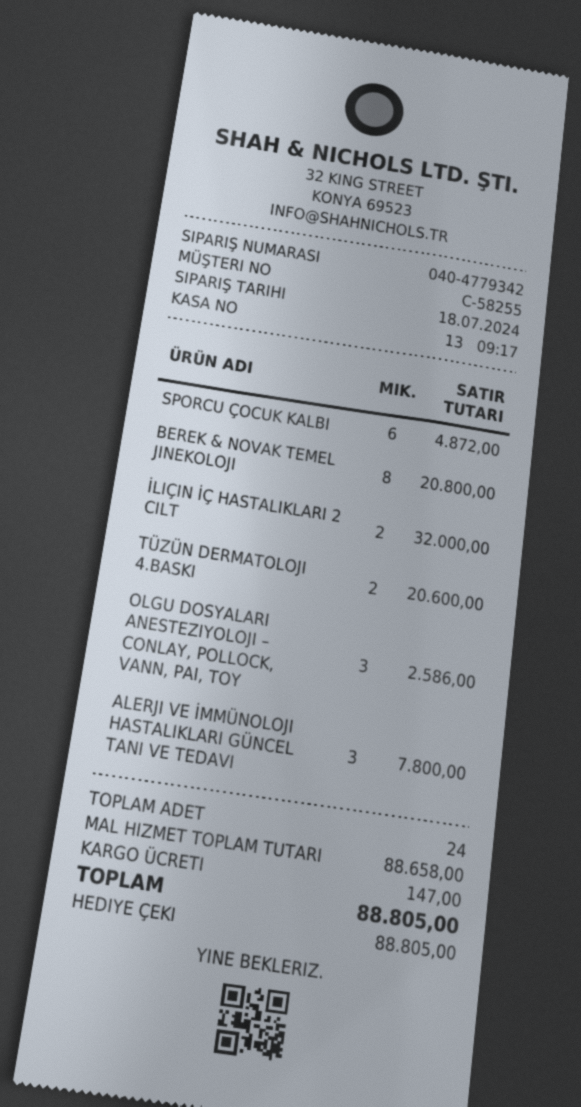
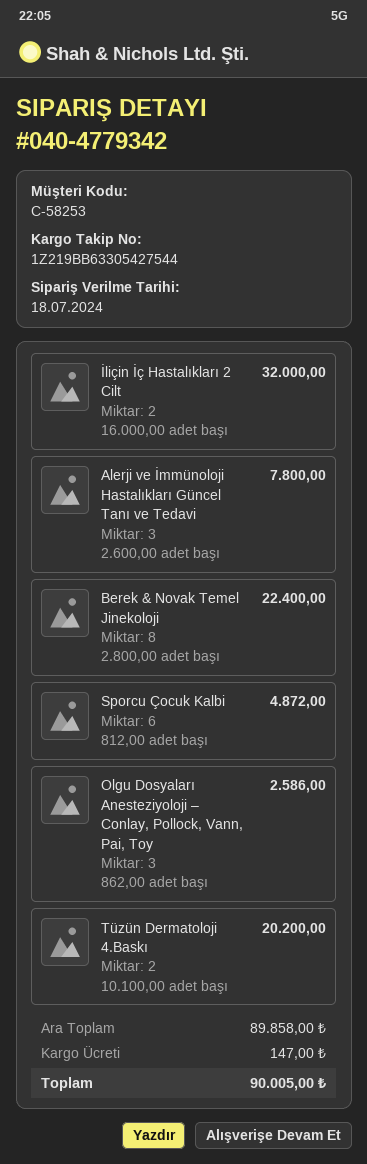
customer number: C-58255 -> C-58253
BEREK & NOVAK TEMEL JINEKOLOJI: 8 for 20800.00 -> 8 for 22400.00
TÜZÜN DERMATOLOJI 4.BASKI: 2 for 20600.00 -> 2 for 20200.00
subtotal: 88658.00 -> 89858.00
total: 88805.00 -> 90005.00

